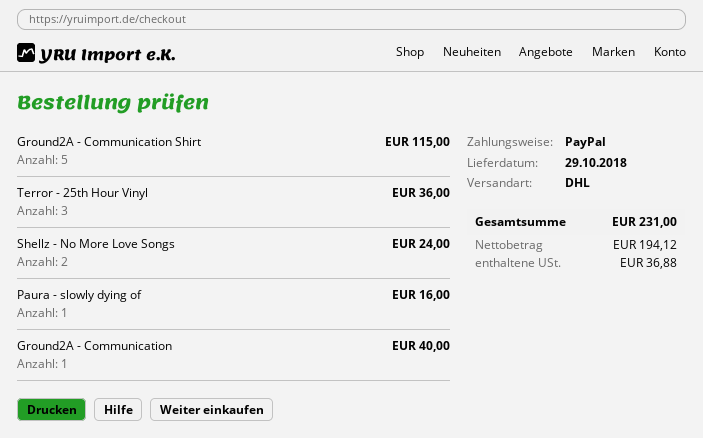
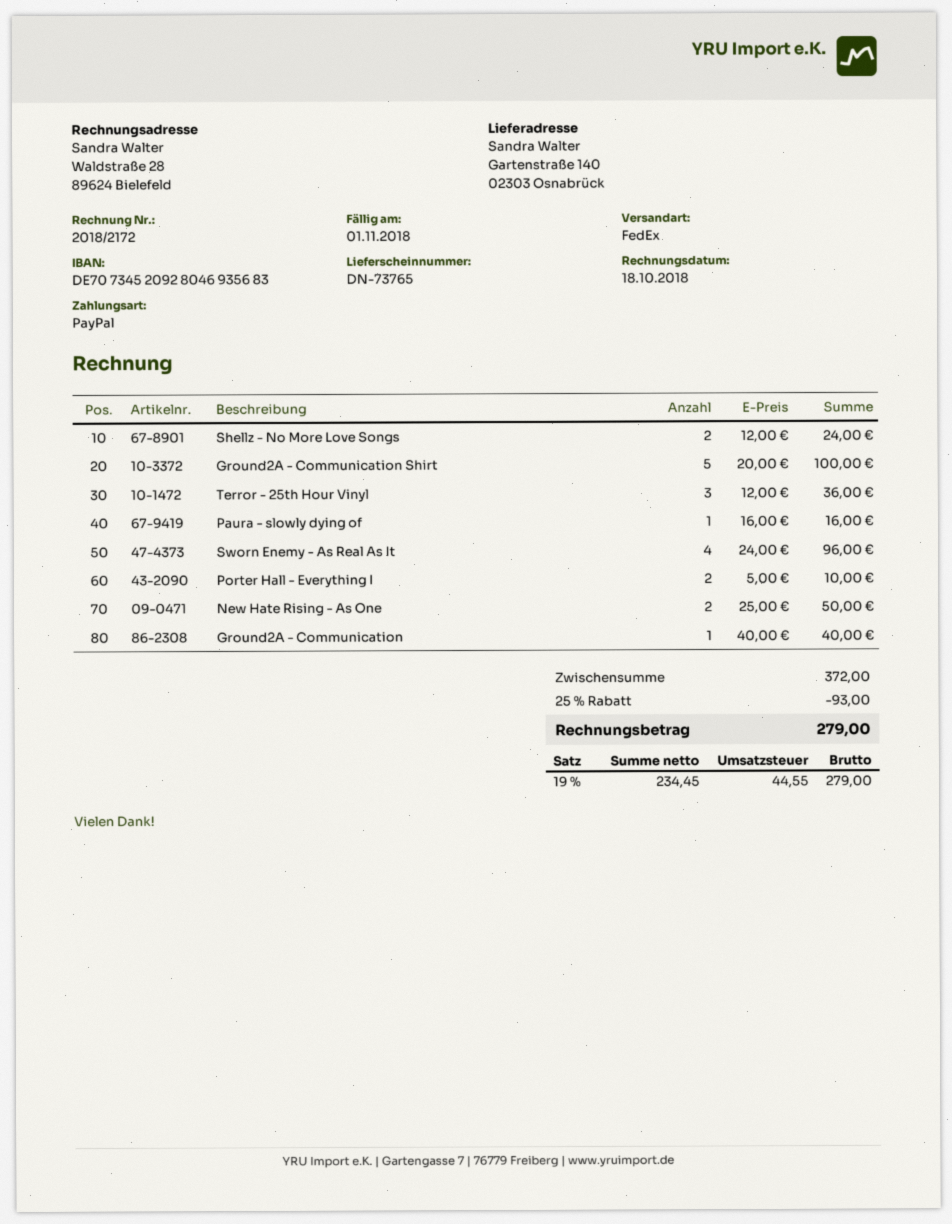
shipping method: DHL -> FedEx
Ground2A - Communication Shirt: 5 for 115.00 -> 5 for 100.00
Sworn Enemy - As Real As It: none -> 4 for 96.00
Porter Hall - Everything I: none -> 2 for 10.00
New Hate Rising - As One: none -> 2 for 50.00
discount: none -> 25% = 93.00
net: 194.12 -> 234.45
tax: 36.88 -> 44.55
total: 231.00 -> 279.00

